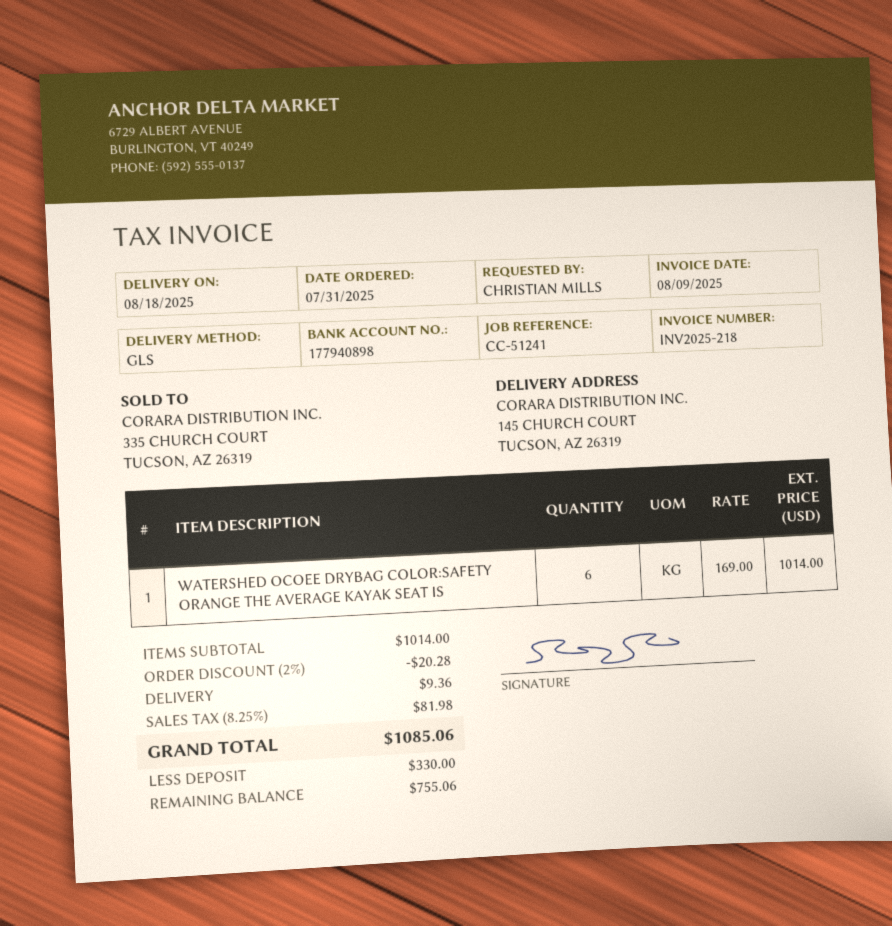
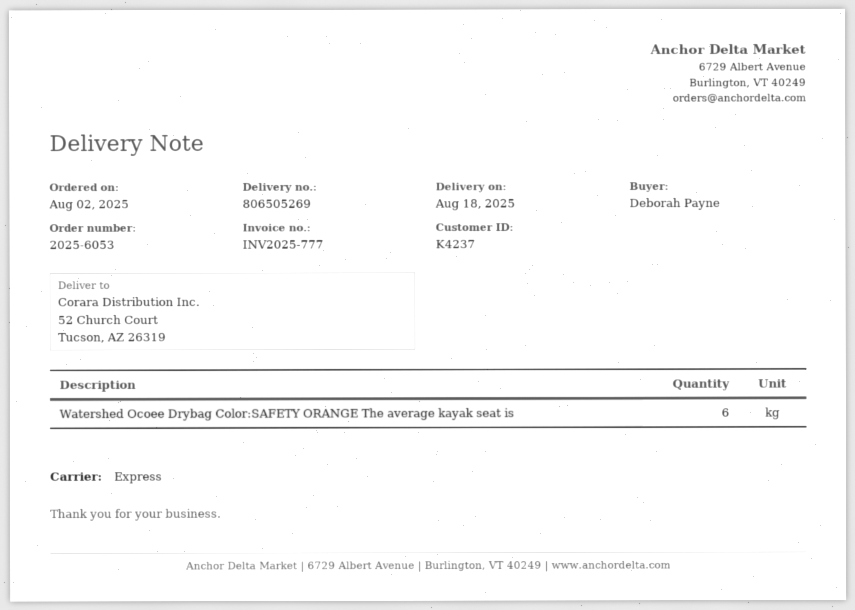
order date: 2025-07-31 -> 2025-08-02
invoice number: INV2025-218 -> INV2025-777
ordered by: CHRISTIAN MILLS -> Deborah Payne
shipping method: GLS -> express
ship to: 145 CHURCH COURT, TUCSON, AZ 26319 -> 52 Church Court, Tucson, AZ 26319

